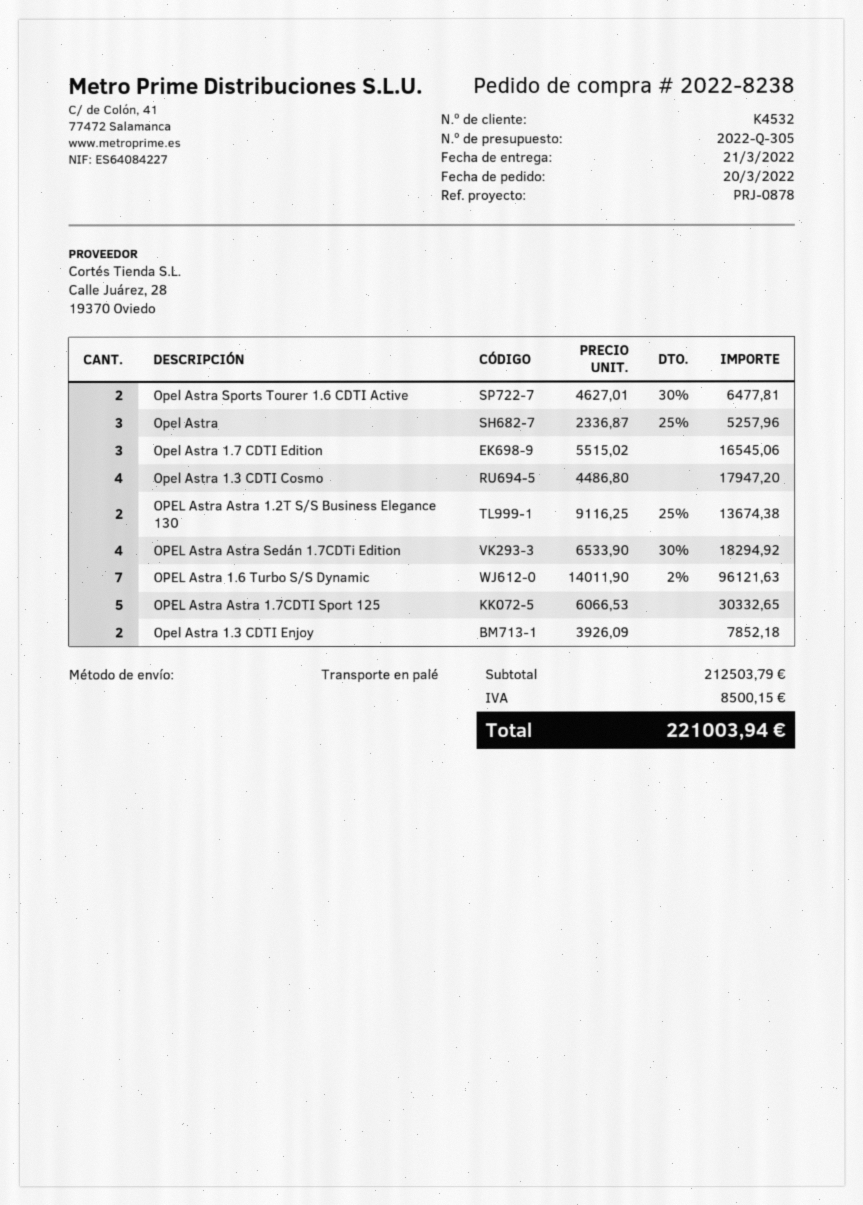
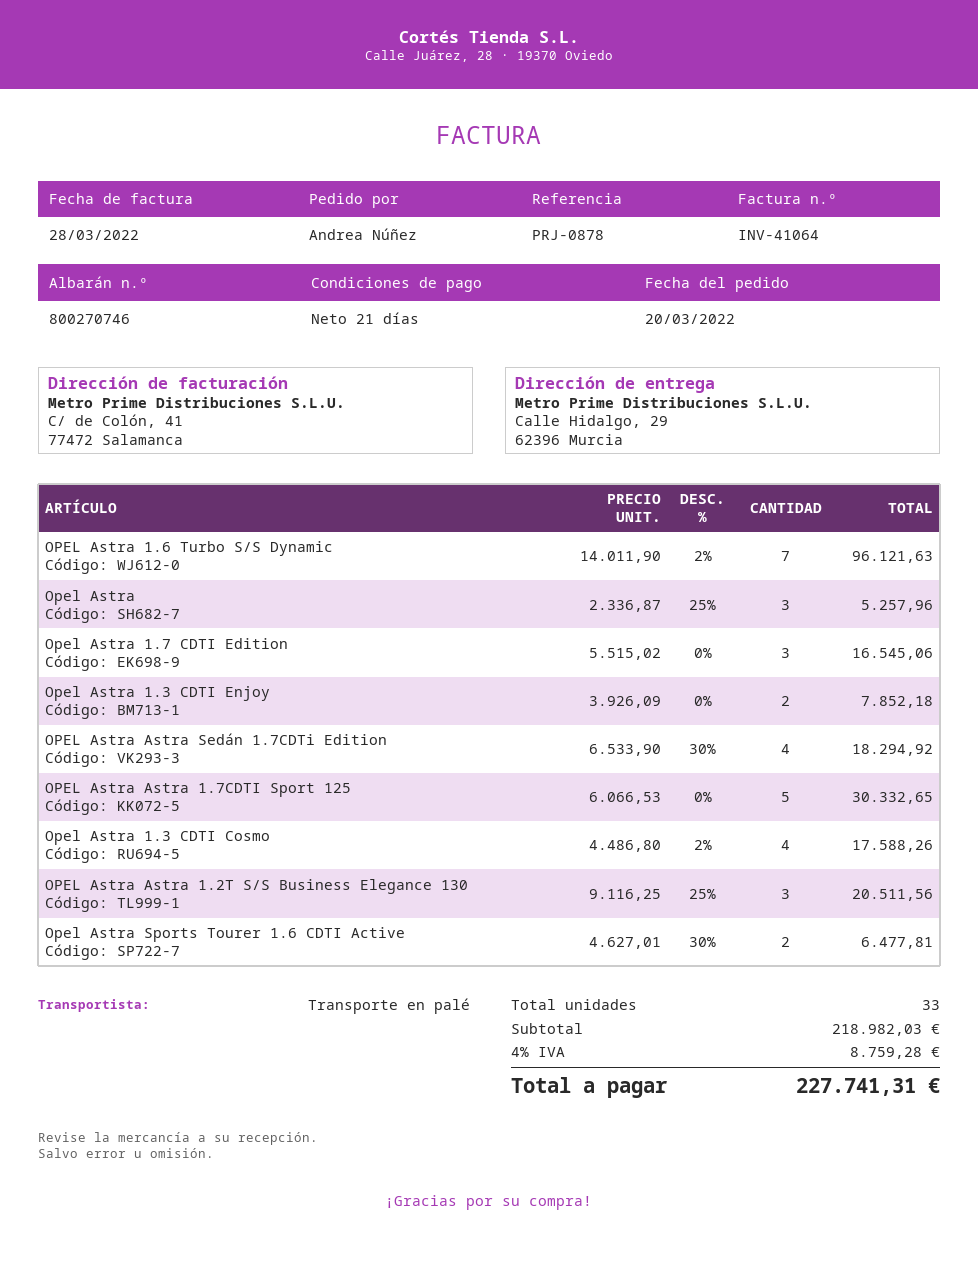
Opel Astra 1.3 CDTI Cosmo: 4 x 4486.80 = 17947.20 -> 4 x 4486.80 - 2% = 17588.26
OPEL Astra Astra 1.2T S/S Business Elegance 130: 2 x 9116.25 - 25% = 13674.38 -> 3 x 9116.25 - 25% = 20511.56
subtotal: 212503.79 -> 218982.03
tax: 8500.15 -> 8759.28
total: 221003.94 -> 227741.31

